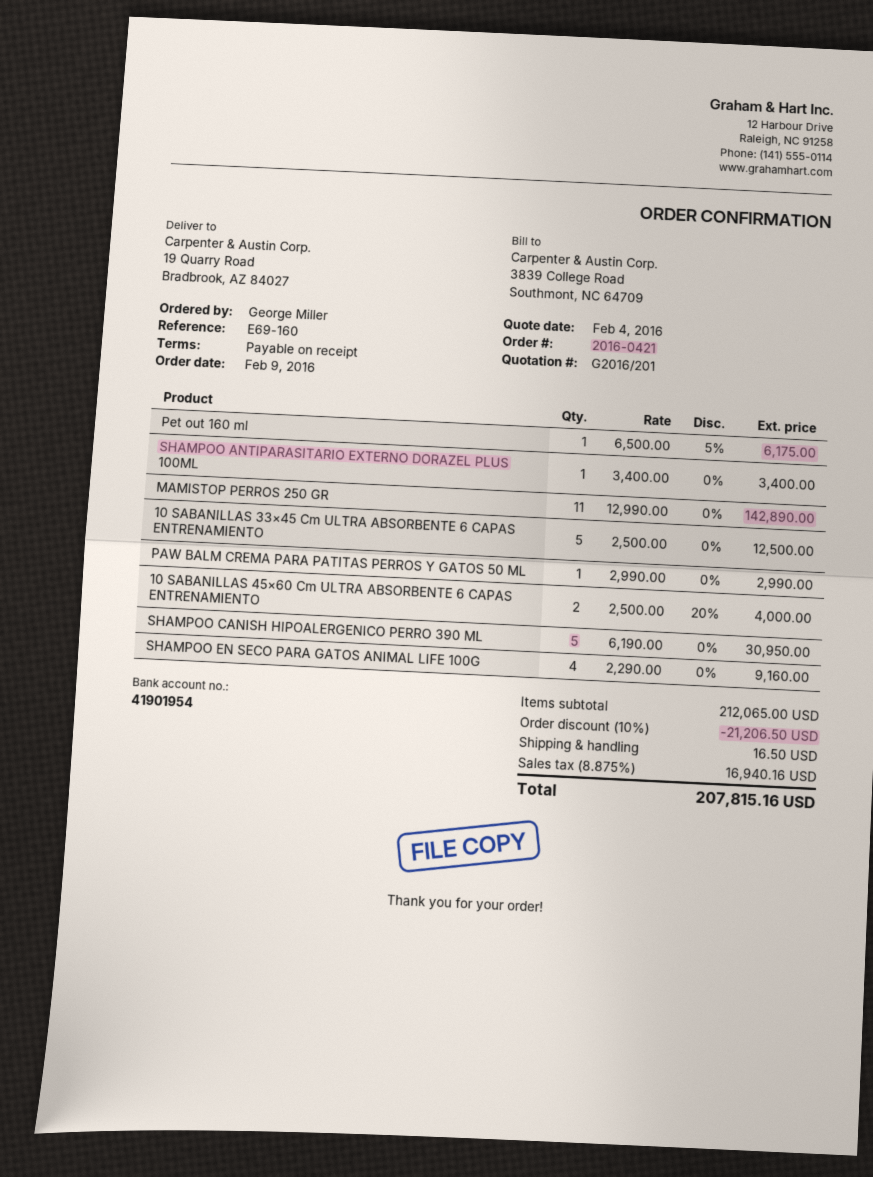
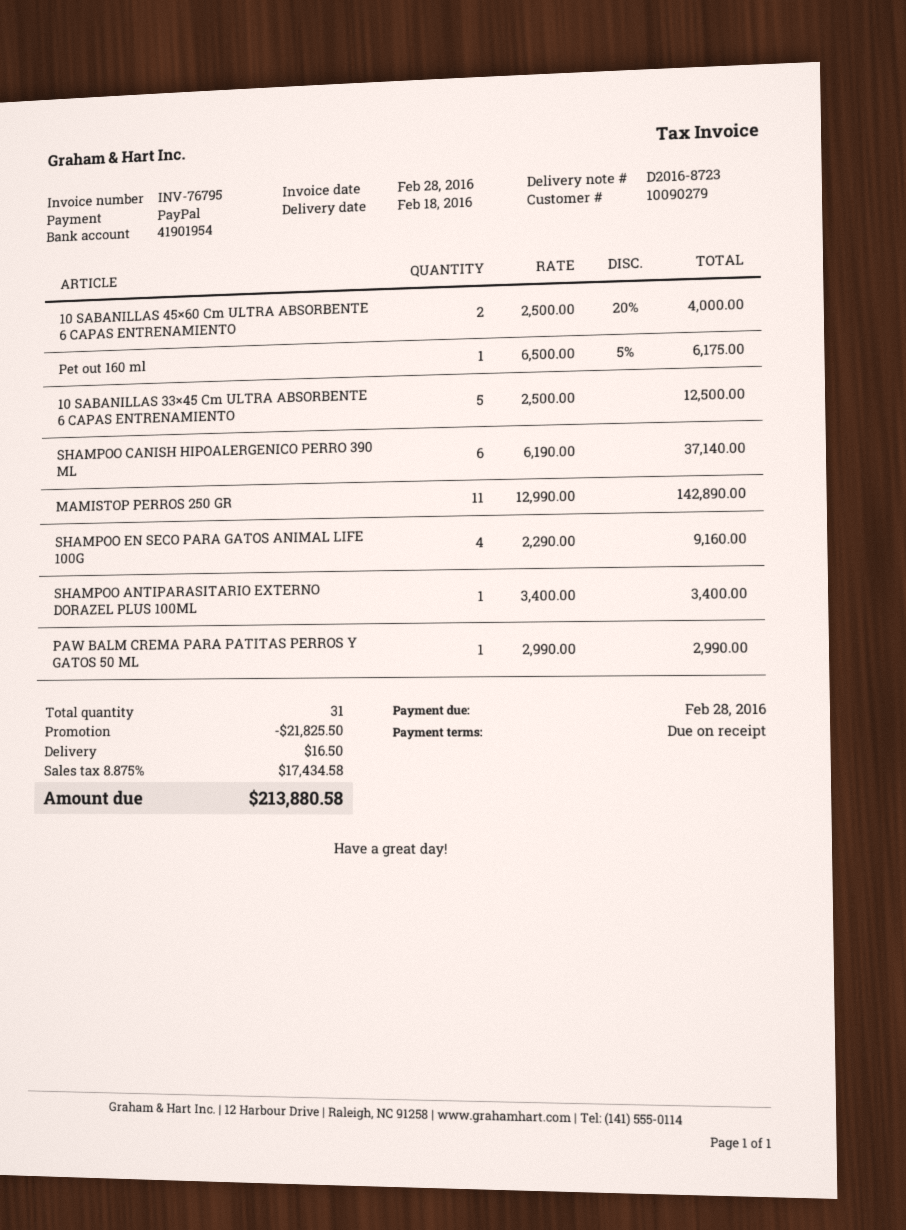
SHAMPOO CANISH HIPOALERGENICO PERRO 390 ML: 5 x 6190.00 = 30950.00 -> 6 x 6190.00 = 37140.00
discount: 21206.50 -> 21825.50
tax: 8.875% = 16940.16 -> 8.875% = 17434.58
total: 207815.16 -> 213880.58

